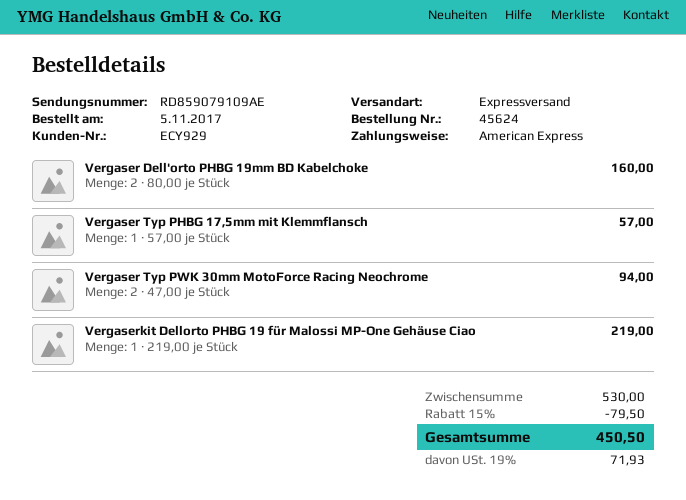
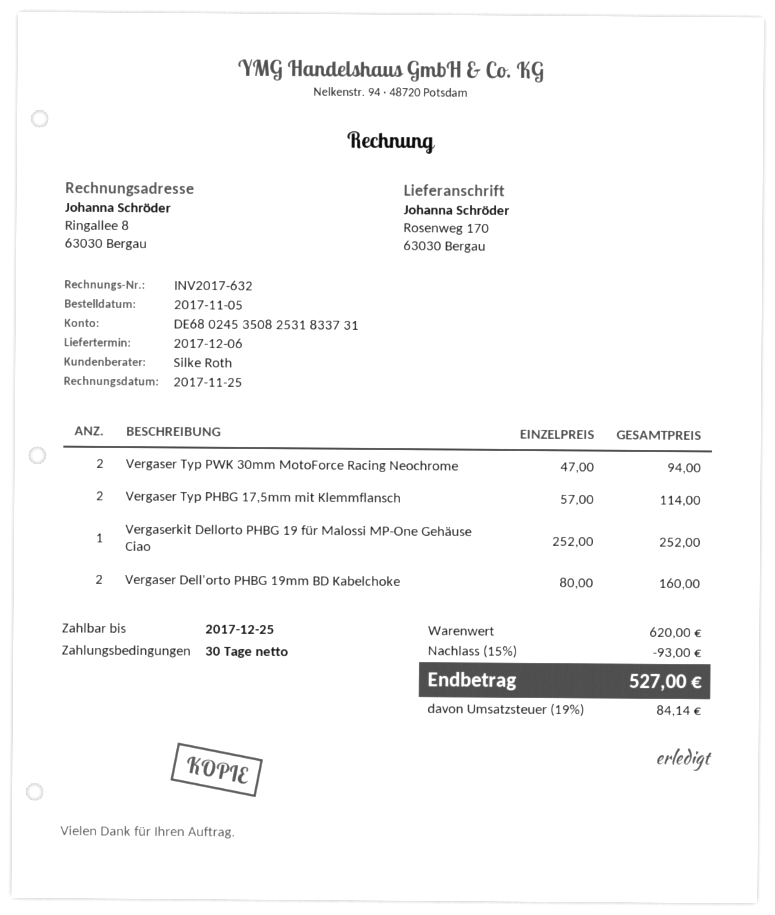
Vergaser Typ PHBG 17,5mm mit Klemmflansch: 1 x 57.00 = 57.00 -> 2 x 57.00 = 114.00
Vergaserkit Dellorto PHBG 19 für Malossi MP-One Gehäuse Ciao: 1 x 219.00 = 219.00 -> 1 x 252.00 = 252.00
subtotal: 530.00 -> 620.00
discount: 15% = 79.50 -> 15% = 93.00
tax: 19% = 71.93 -> 19% = 84.14
total: 450.50 -> 527.00

